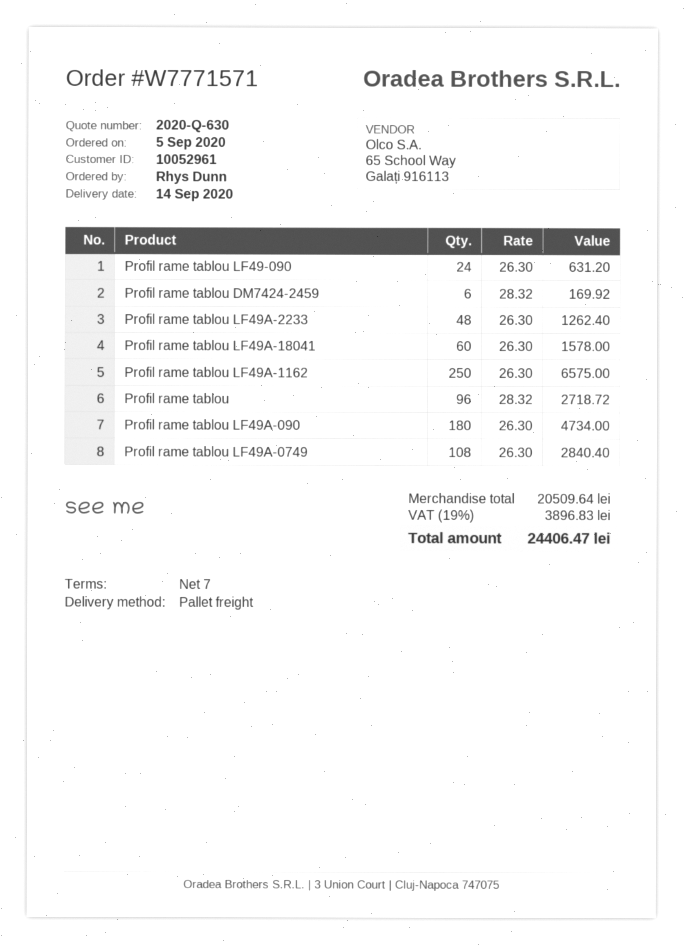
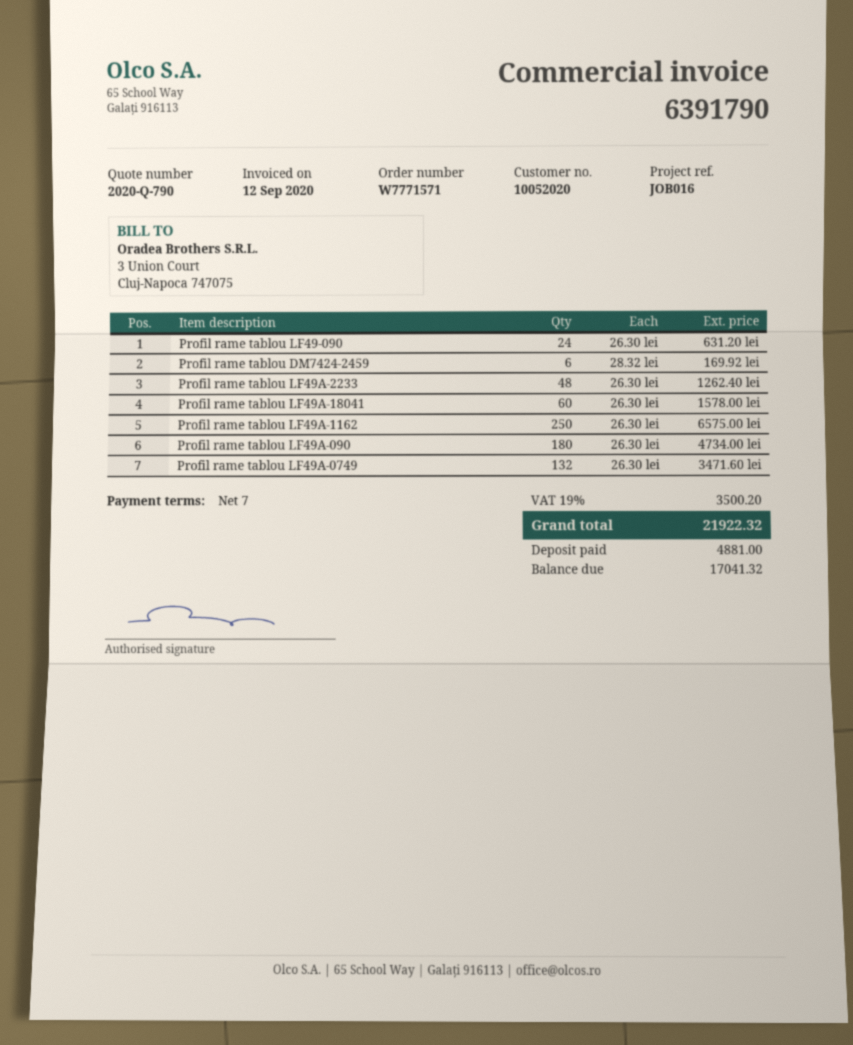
quote number: 2020-Q-630 -> 2020-Q-790
customer number: 10052961 -> 10052020
Profil rame tablou: 96 x 28.32 = 2718.72 -> none
Profil rame tablou LF49A-0749: 108 x 26.30 = 2840.40 -> 132 x 26.30 = 3471.60
tax: 19% = 3896.83 -> 19% = 3500.20
total: 24406.47 -> 21922.32

